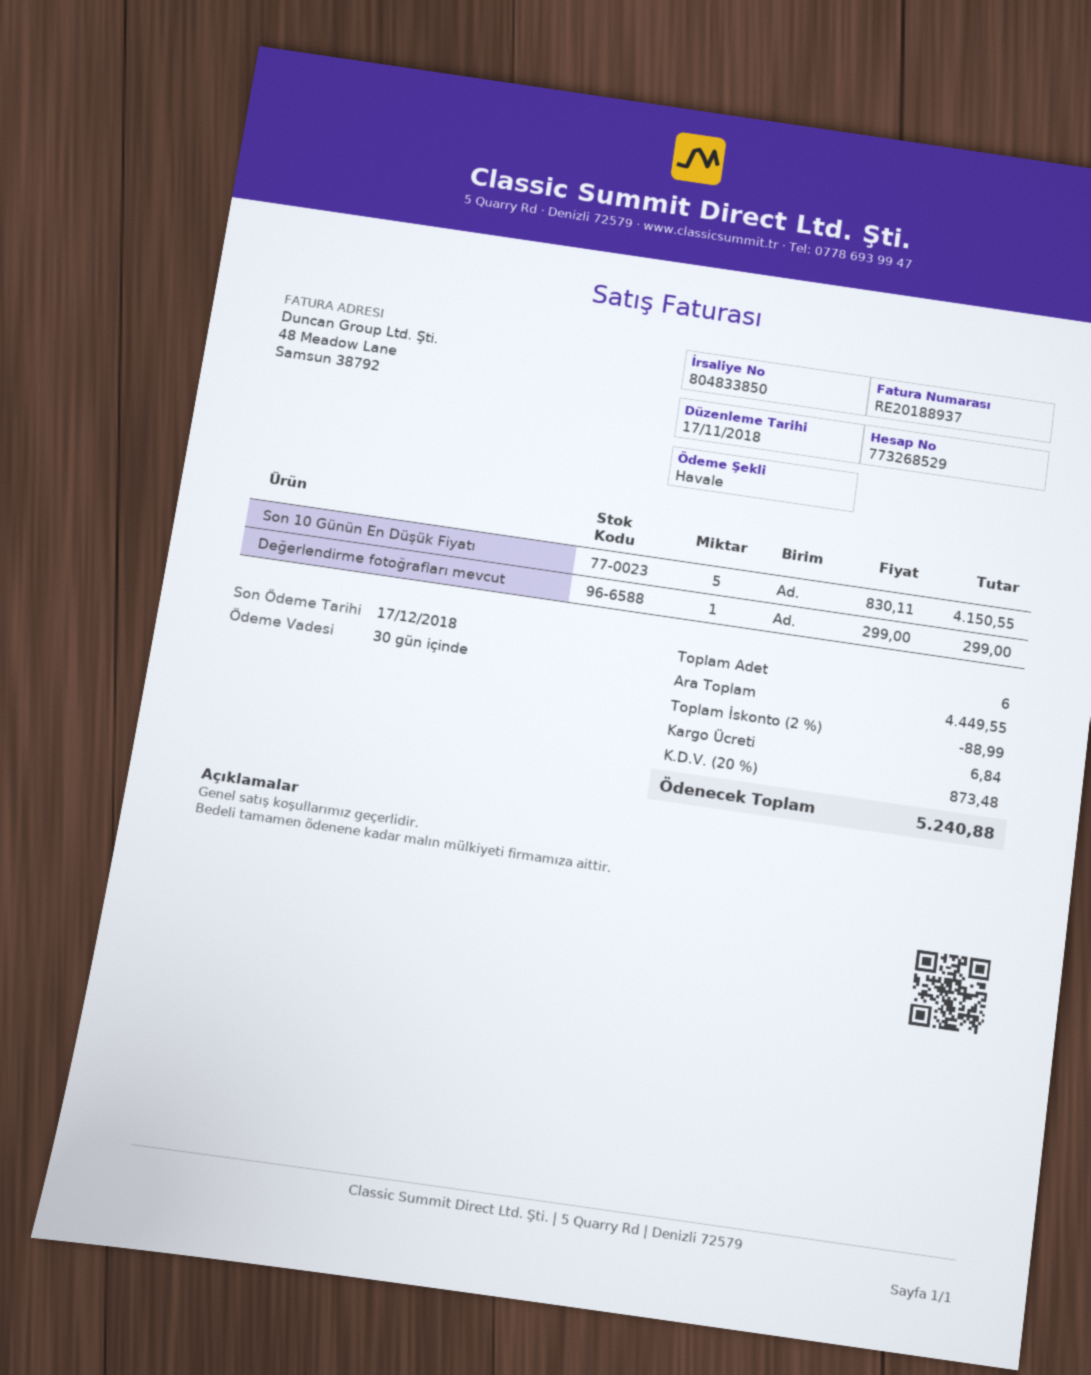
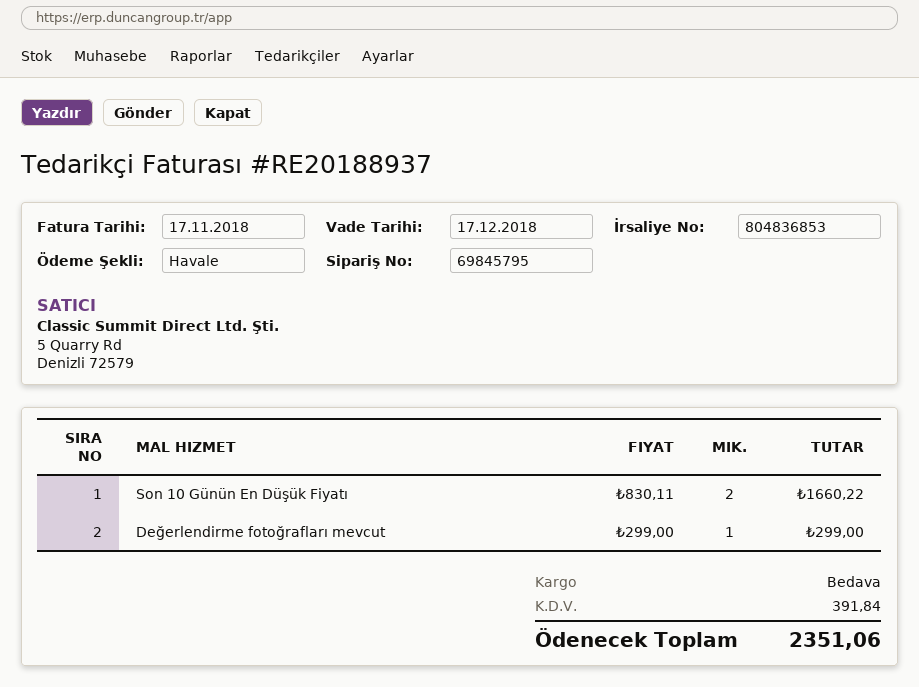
delivery note number: 804833850 -> 804836853
Son 10 Günün En Düşük Fiyatı: 5 x 830.11 = 4150.55 -> 2 x 830.11 = 1660.22
discount: 2% = 88.99 -> none
shipping: 6.84 -> 0.00
tax: 873.48 -> 391.84
total: 5240.88 -> 2351.06

